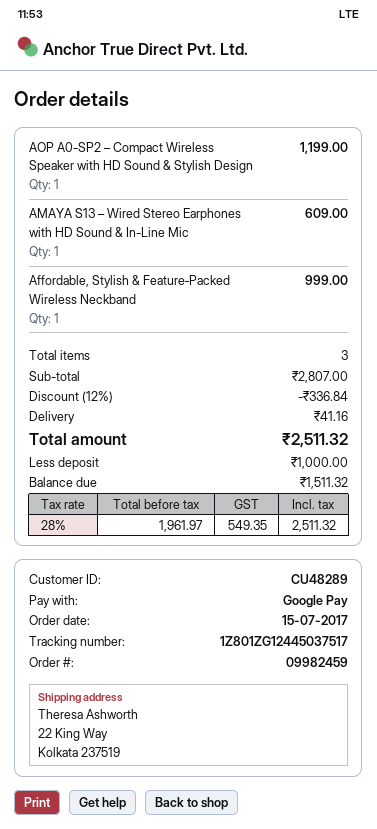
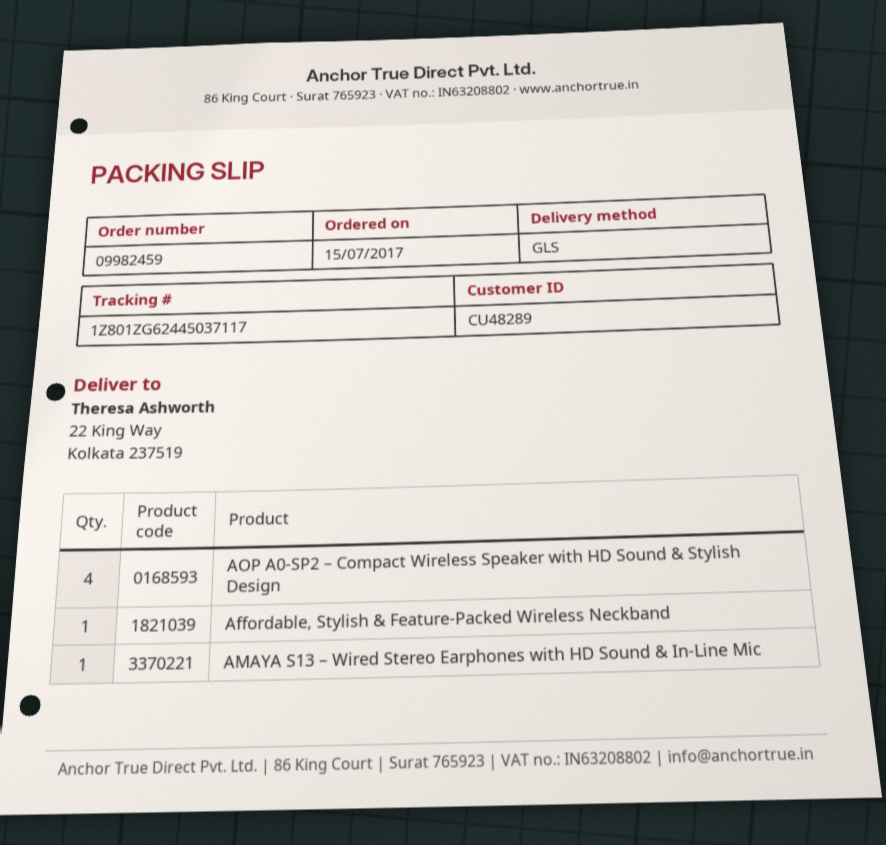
tracking number: 1Z801ZG12445037517 -> 1Z801ZG62445037117
AOP A0-SP2 – Compact Wireless Speaker with HD Sound & Stylish Design: 1 -> 4

